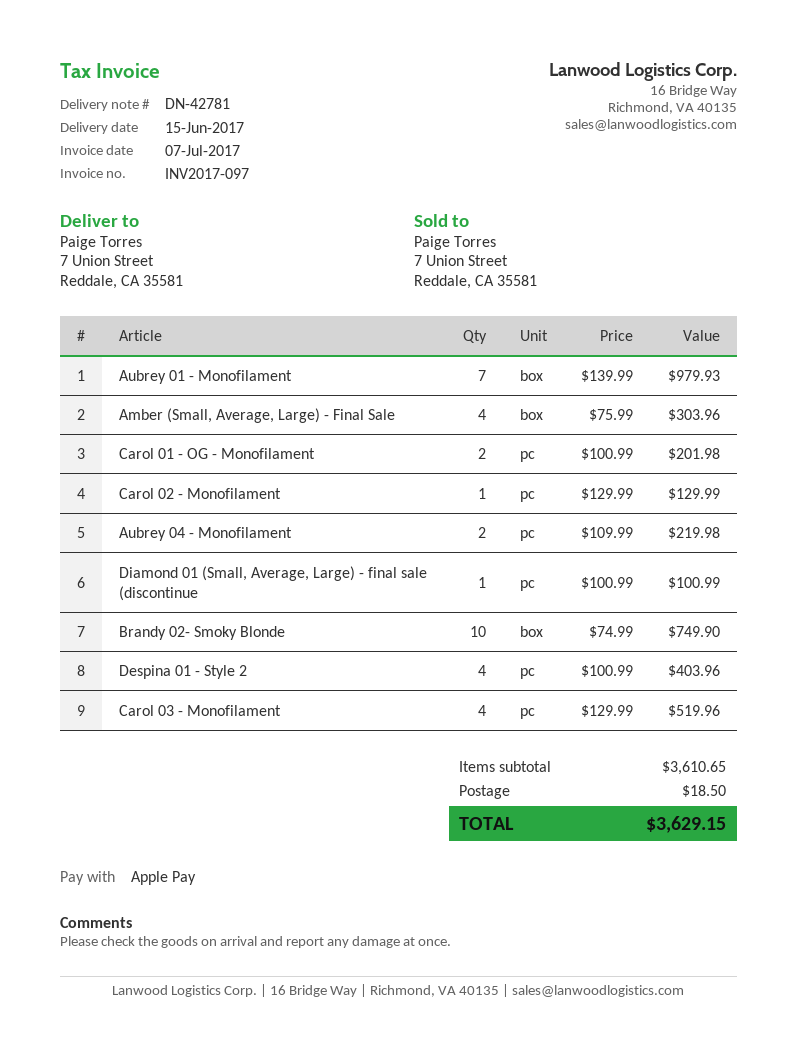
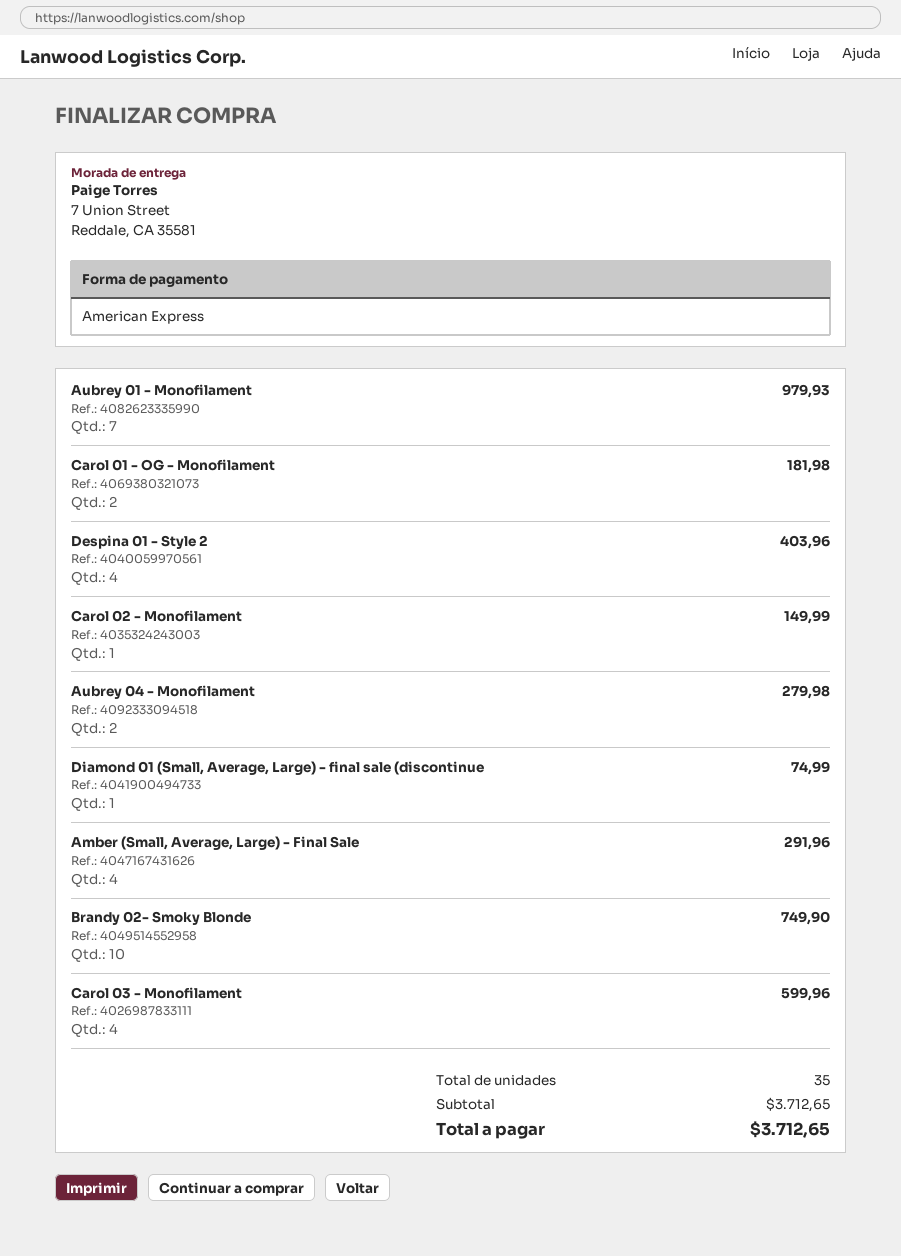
payment method: Apple Pay -> American Express
Amber (Small, Average, Large) - Final Sale: 4 for 303.96 -> 4 for 291.96
Carol 01 - OG - Monofilament: 2 for 201.98 -> 2 for 181.98
Carol 02 - Monofilament: 1 for 129.99 -> 1 for 149.99
Aubrey 04 - Monofilament: 2 for 219.98 -> 2 for 279.98
Diamond 01 (Small, Average, Large) - final sale (discontinue: 1 for 100.99 -> 1 for 74.99
Carol 03 - Monofilament: 4 for 519.96 -> 4 for 599.96
subtotal: 3610.65 -> 3712.65
shipping: 18.50 -> none
total: 3629.15 -> 3712.65

